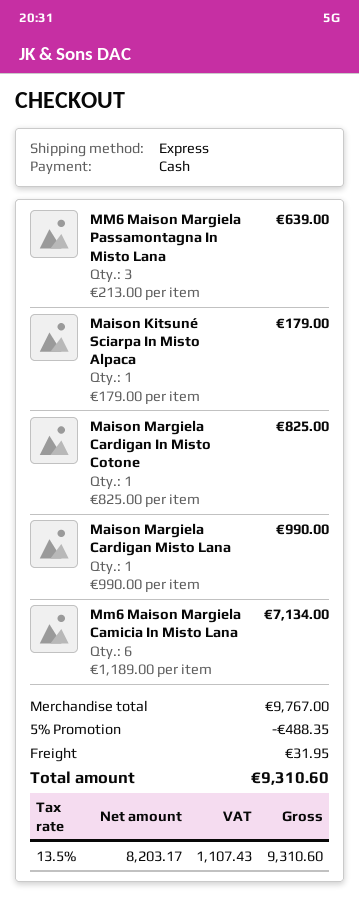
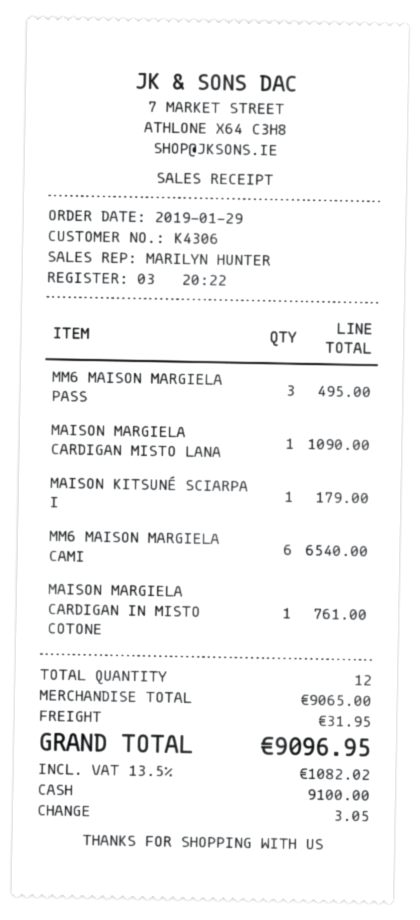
MM6 Maison Margiela Passamontagna In Misto Lana: 3 for 639.00 -> 3 for 495.00
Maison Margiela Cardigan In Misto Cotone: 1 for 825.00 -> 1 for 761.00
Maison Margiela Cardigan Misto Lana: 1 for 990.00 -> 1 for 1090.00
Mm6 Maison Margiela Camicia In Misto Lana: 6 for 7134.00 -> 6 for 6540.00
subtotal: 9767.00 -> 9065.00
discount: 5% = 488.35 -> none
tax: 13.5% = 1107.43 -> 13.5% = 1082.02
total: 9310.60 -> 9096.95

